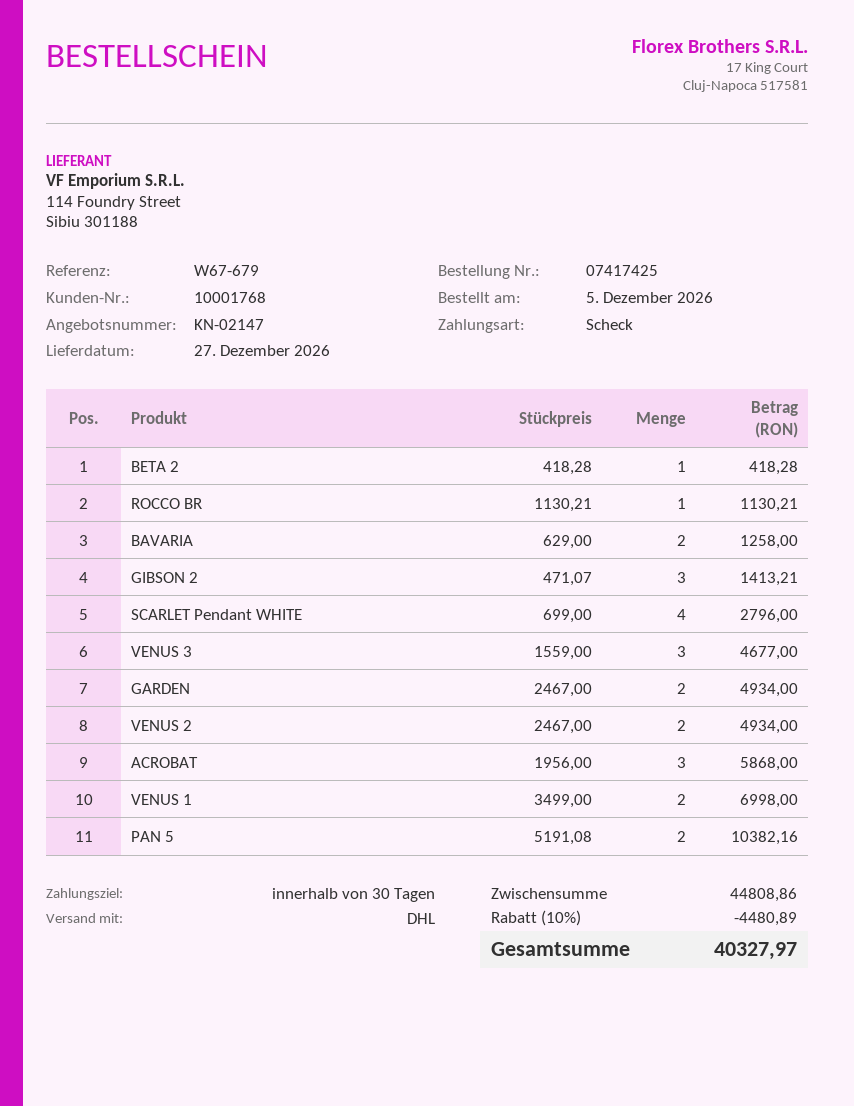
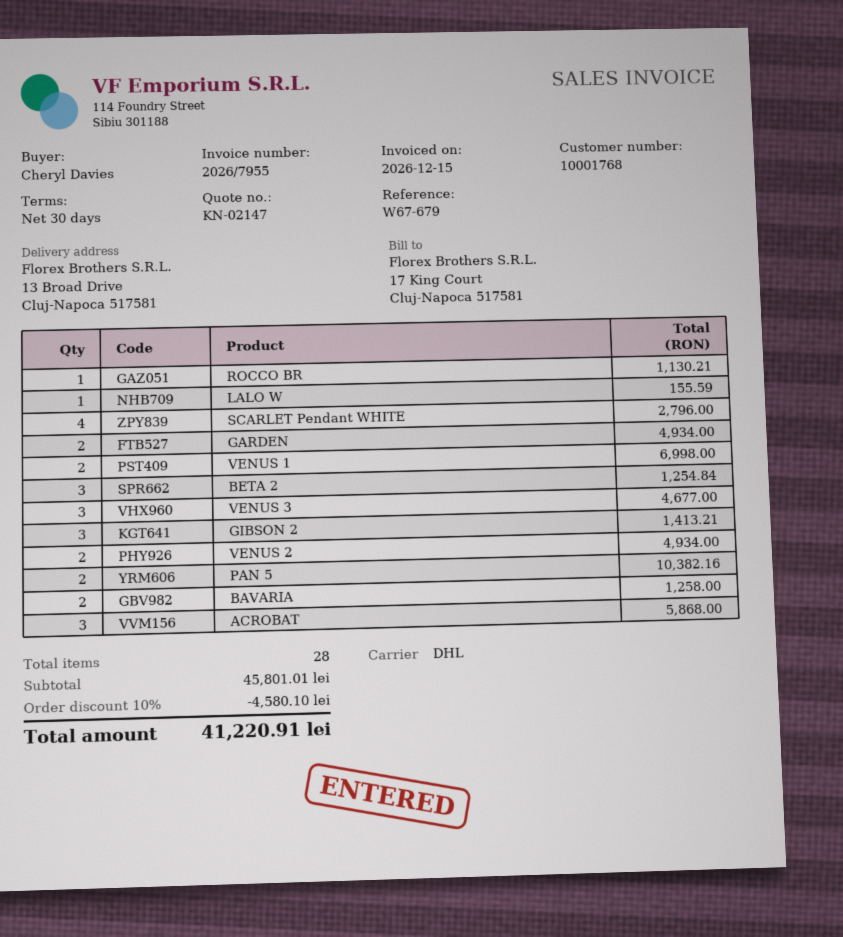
BETA 2: 1 for 418.28 -> 3 for 1254.84
LALO W: none -> 1 for 155.59
subtotal: 44808.86 -> 45801.01
discount: 10% = 4480.89 -> 10% = 4580.10
total: 40327.97 -> 41220.91

